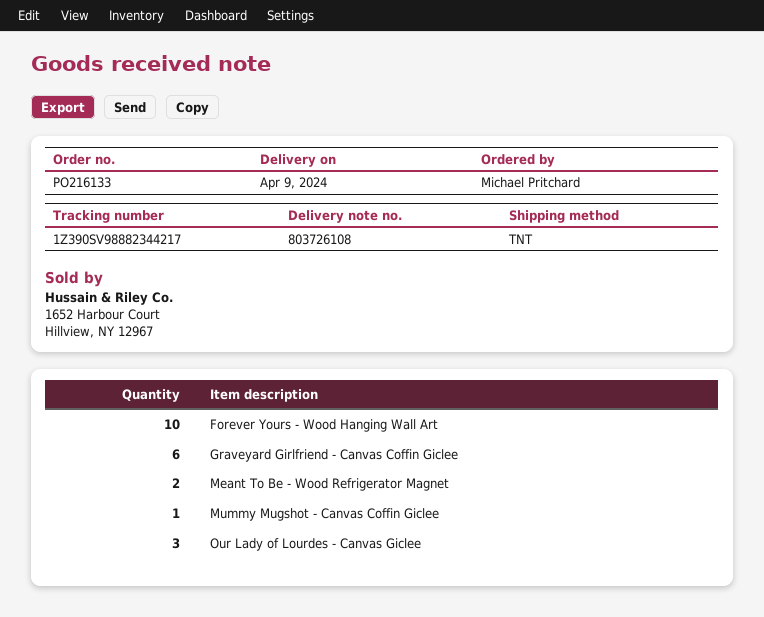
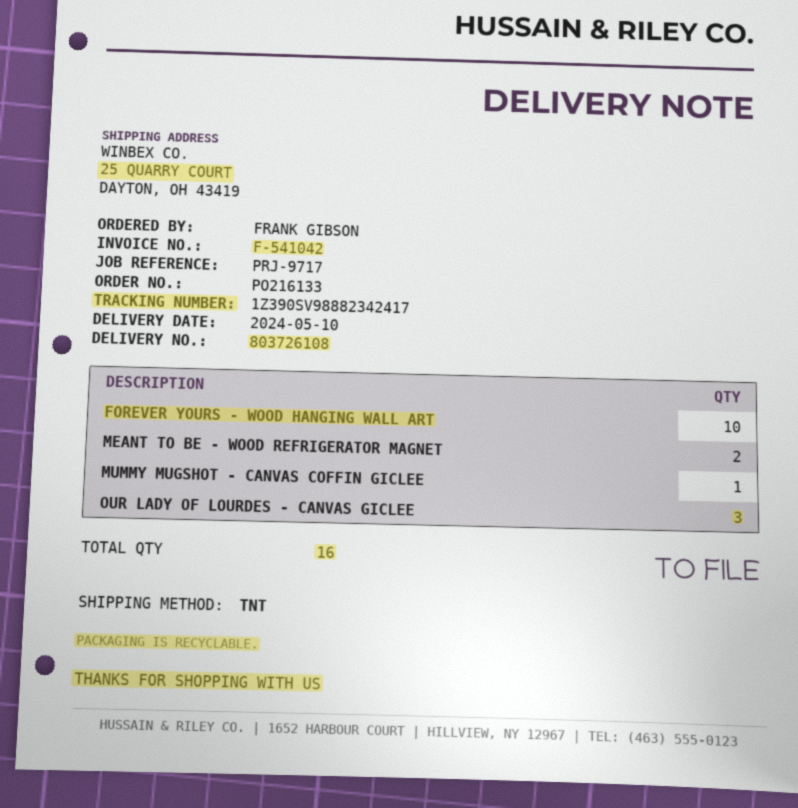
delivery date: 2024-04-09 -> 2024-05-10
ordered by: Michael Pritchard -> FRANK GIBSON
tracking number: 1Z390SV98882344217 -> 1Z390SV98882342417
Graveyard Girlfriend - Canvas Coffin Giclee: 6 -> none

